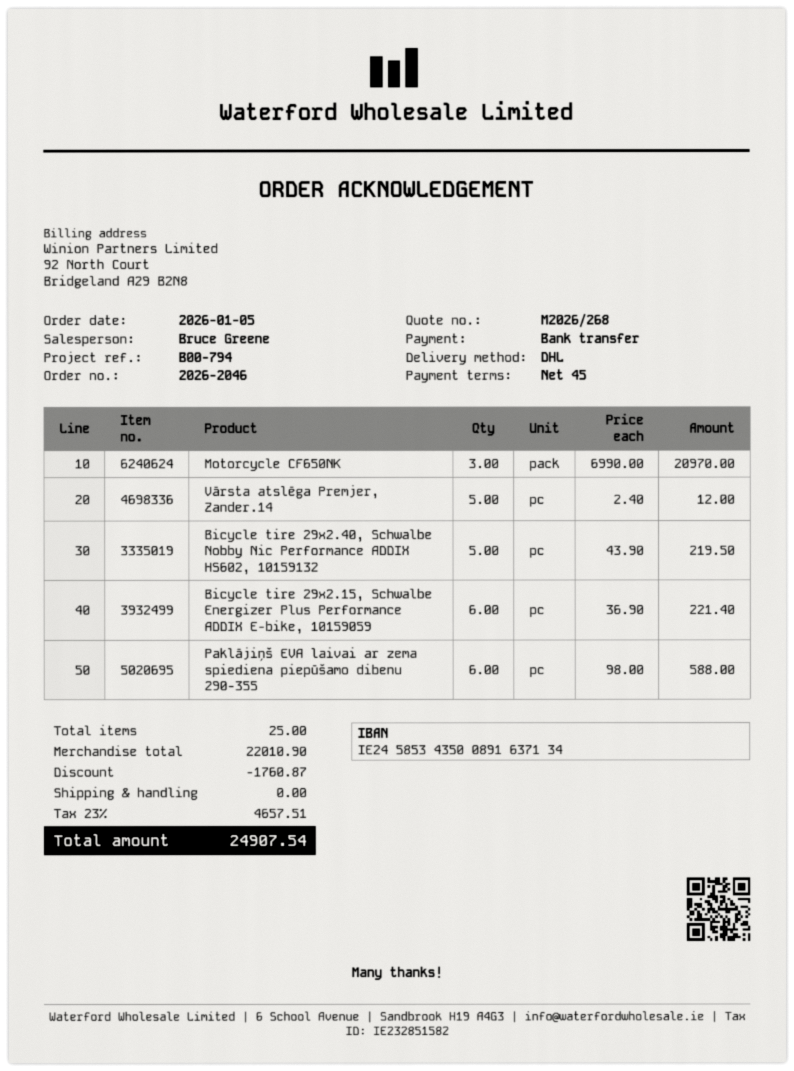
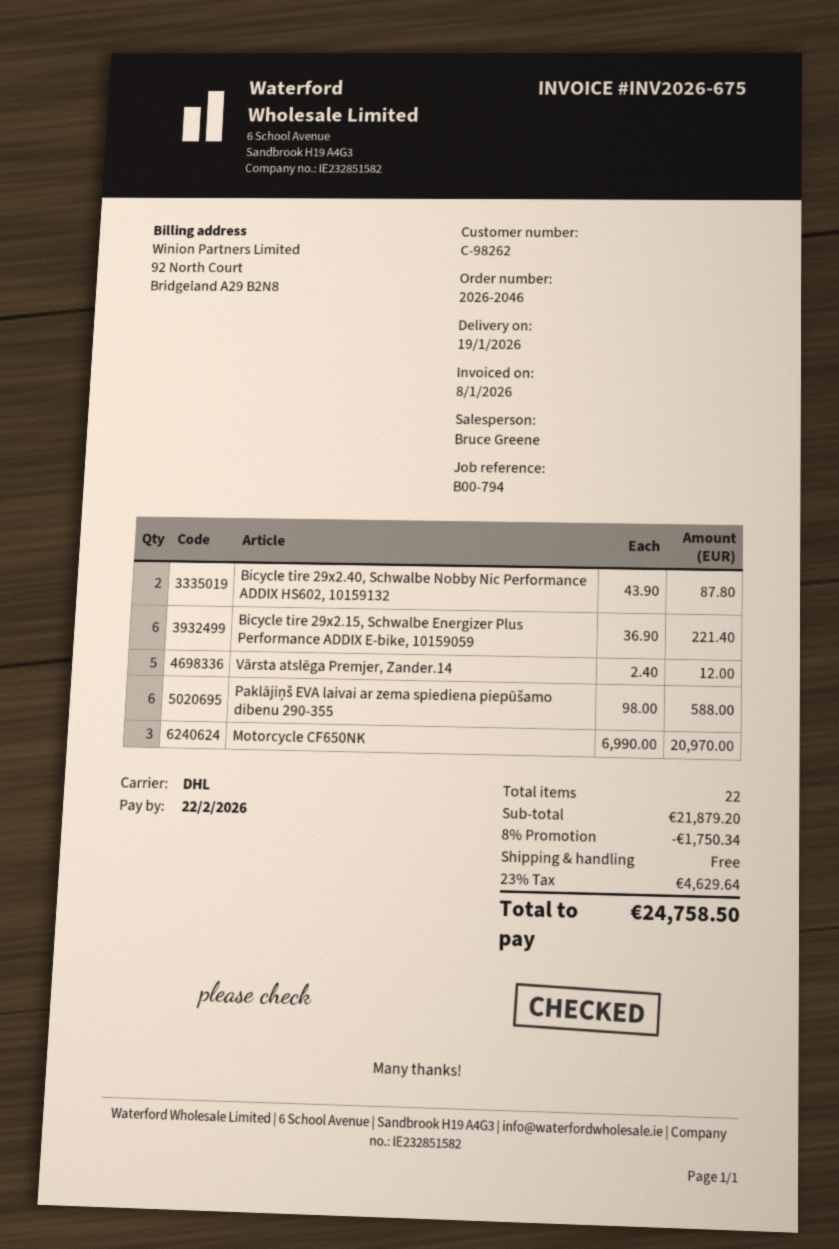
Bicycle tire 29x2.40, Schwalbe Nobby Nic Performance ADDIX HS602, 10159132: 5 x 43.90 = 219.50 -> 2 x 43.90 = 87.80
total quantity: 25 -> 22
subtotal: 22010.90 -> 21879.20
discount: 1760.87 -> 1750.34
tax: 23% = 4657.51 -> 23% = 4629.64
total: 24907.54 -> 24758.50

